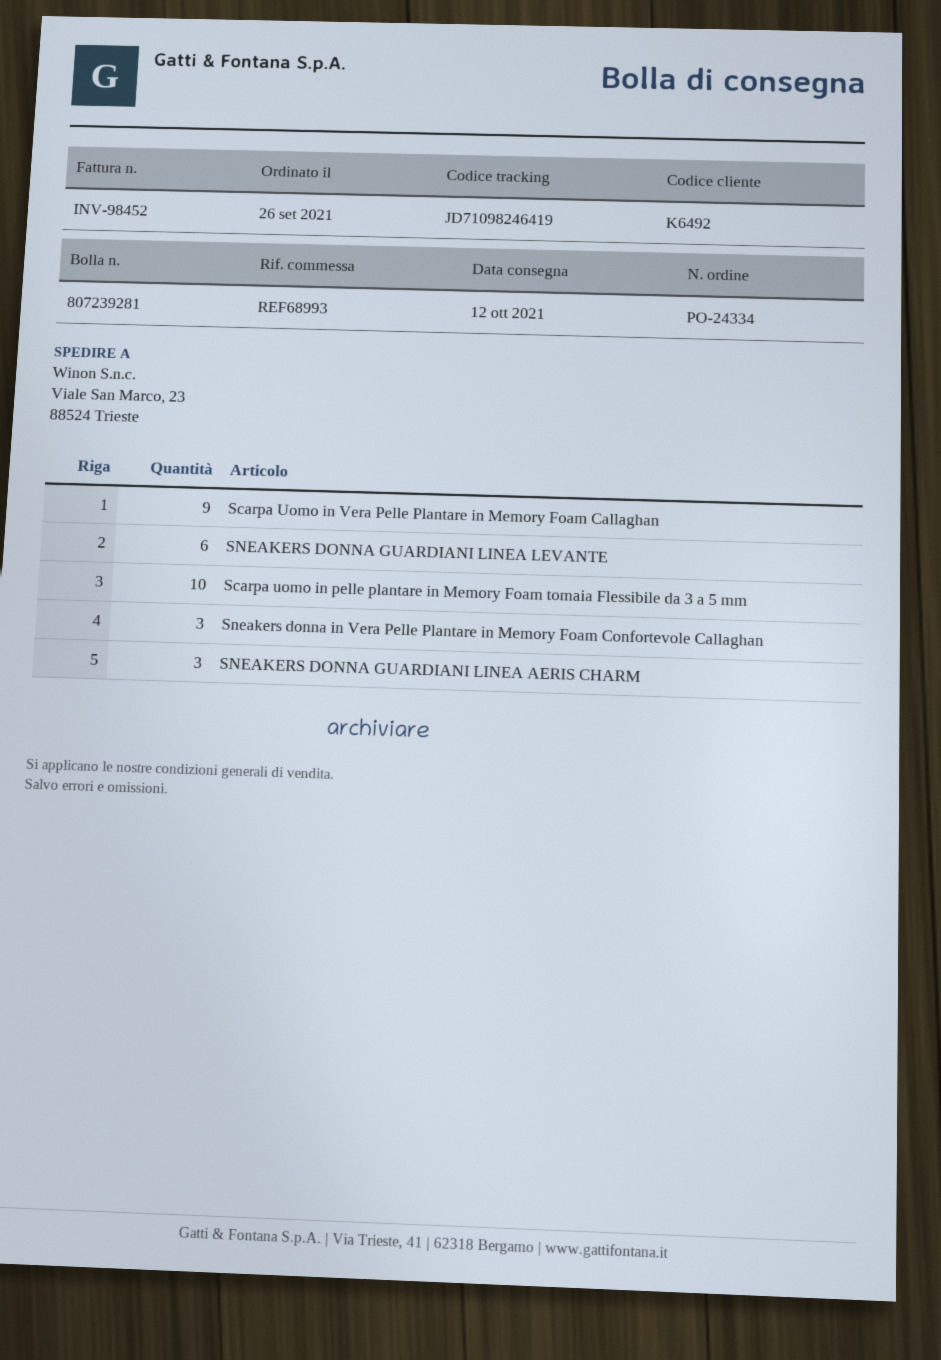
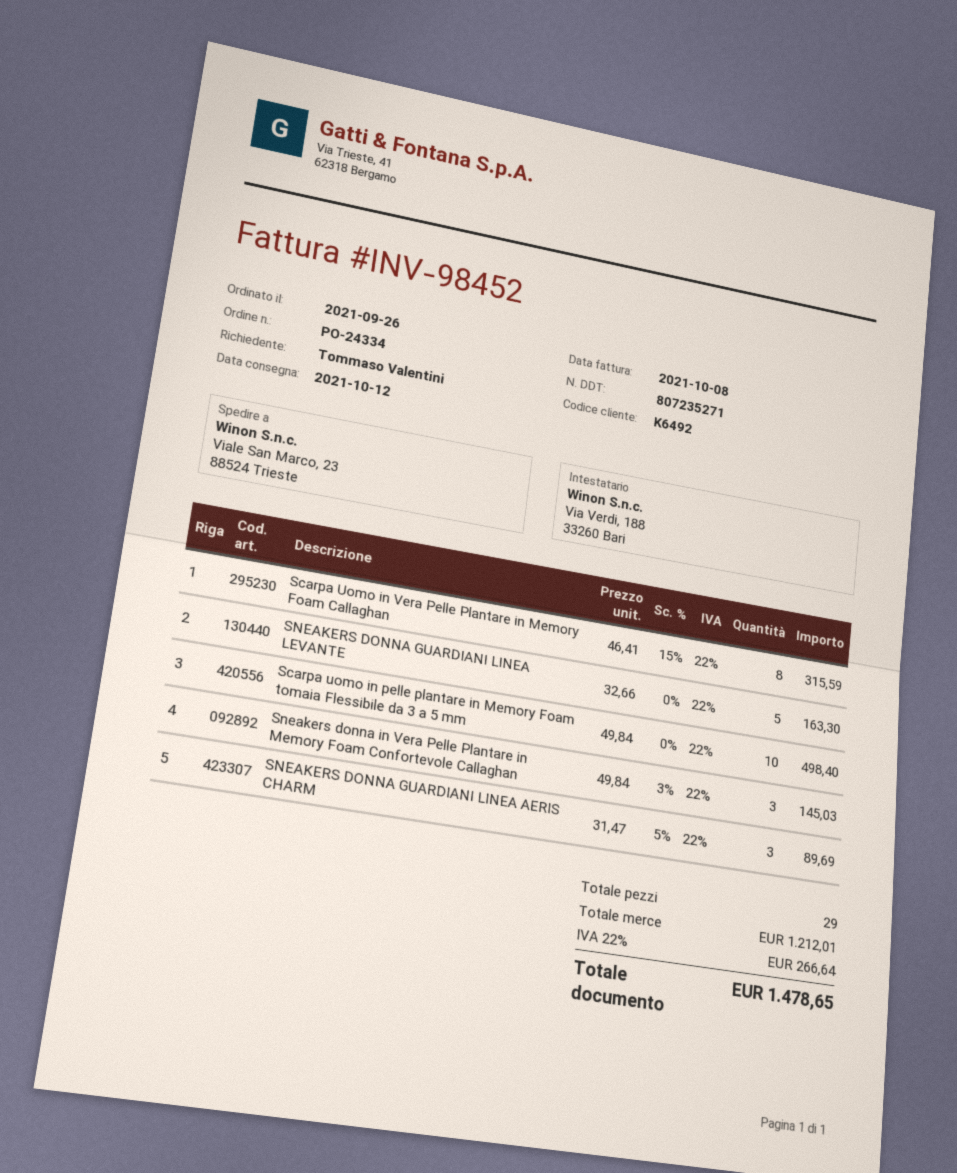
delivery note number: 807239281 -> 807235271
Scarpa Uomo in Vera Pelle Plantare in Memory Foam Callaghan: 9 -> 8
SNEAKERS DONNA GUARDIANI LINEA LEVANTE: 6 -> 5

